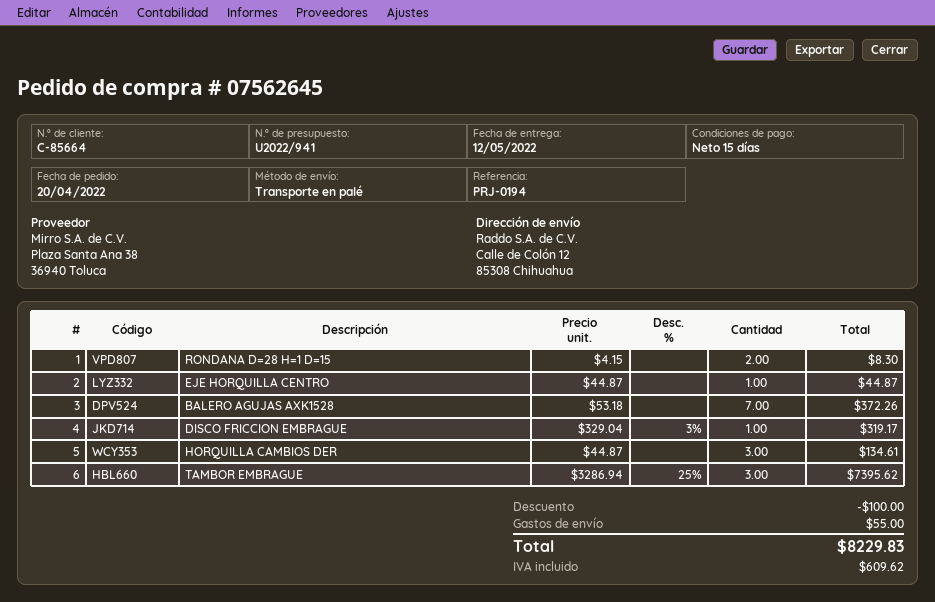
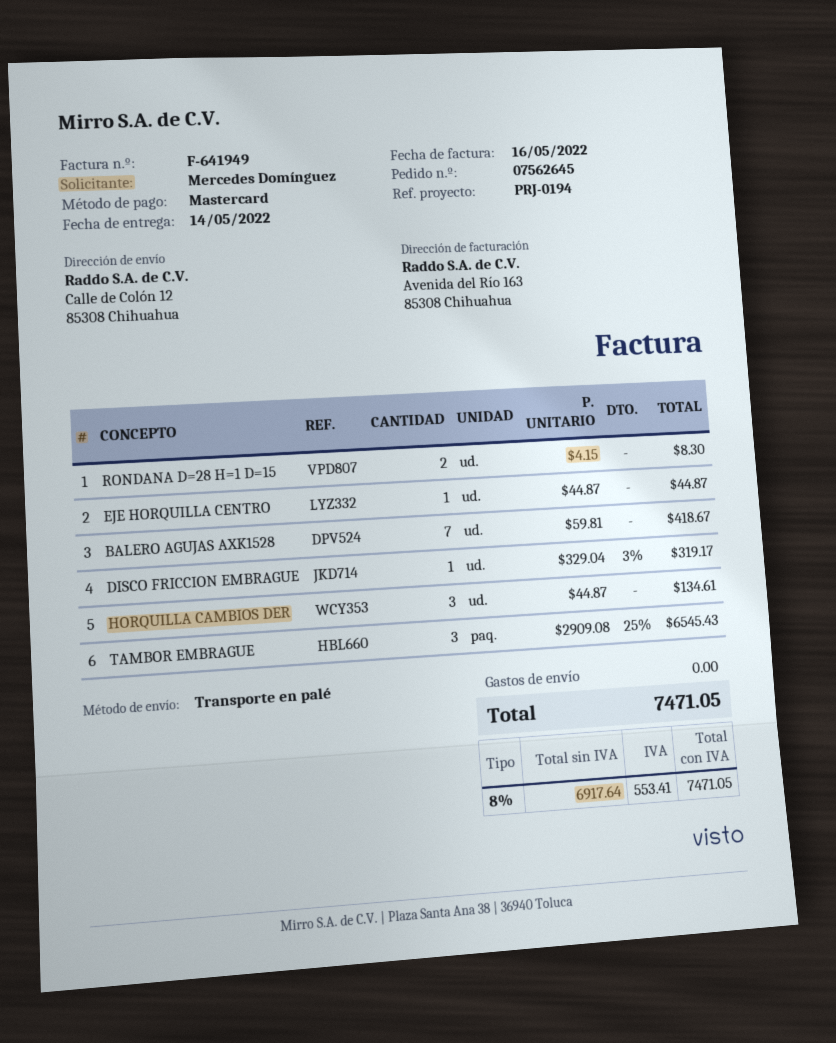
delivery date: 2022-05-12 -> 2022-05-14
BALERO AGUJAS AXK1528: 7 x 53.18 = 372.26 -> 7 x 59.81 = 418.67
TAMBOR EMBRAGUE: 3 x 3286.94 - 25% = 7395.62 -> 3 x 2909.08 - 25% = 6545.43
discount: 100.00 -> none
shipping: 55.00 -> 0.00
tax: 609.62 -> 553.41
total: 8229.83 -> 7471.05

